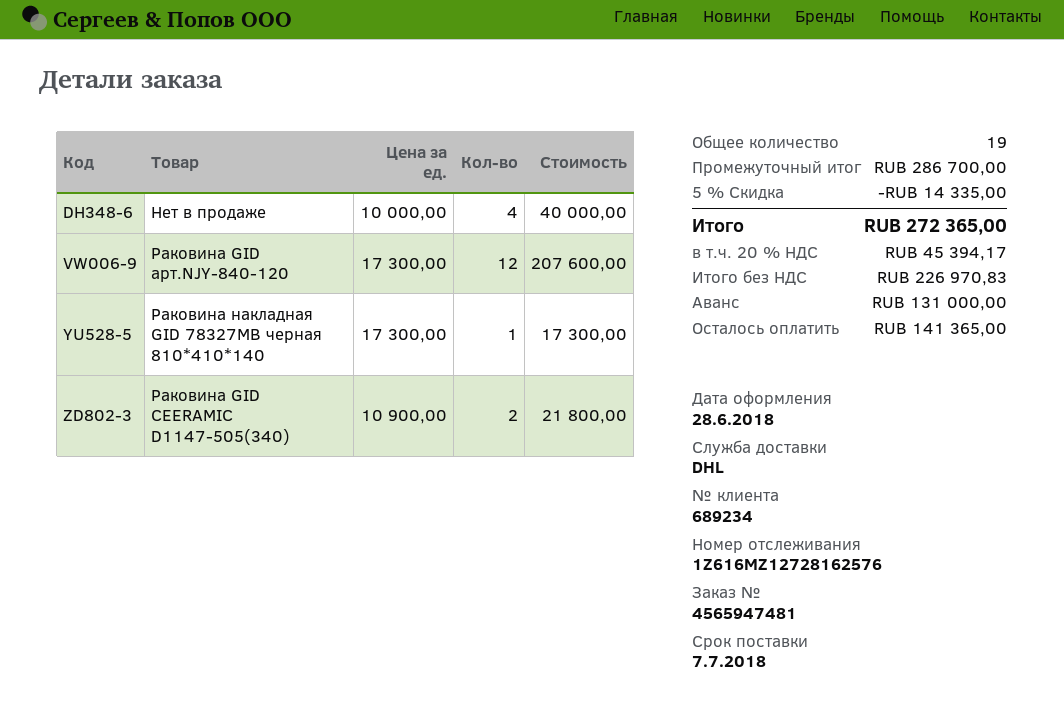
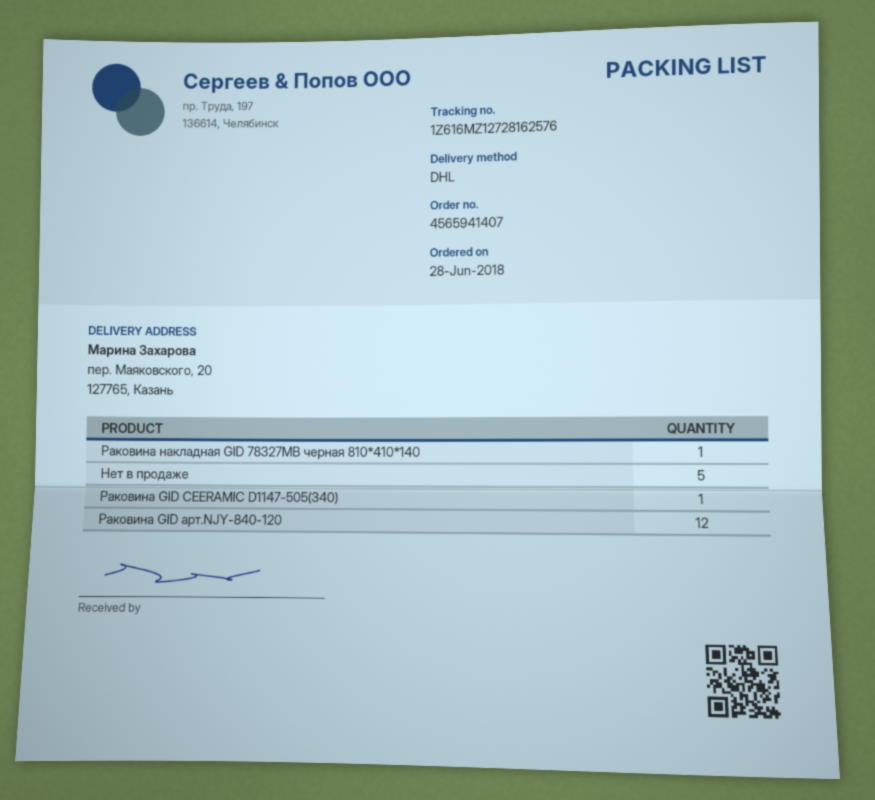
order number: 4565947481 -> 4565941407
Нет в продаже: 4 -> 5
Раковина GID CEERAMIC D1147-505(340): 2 -> 1

